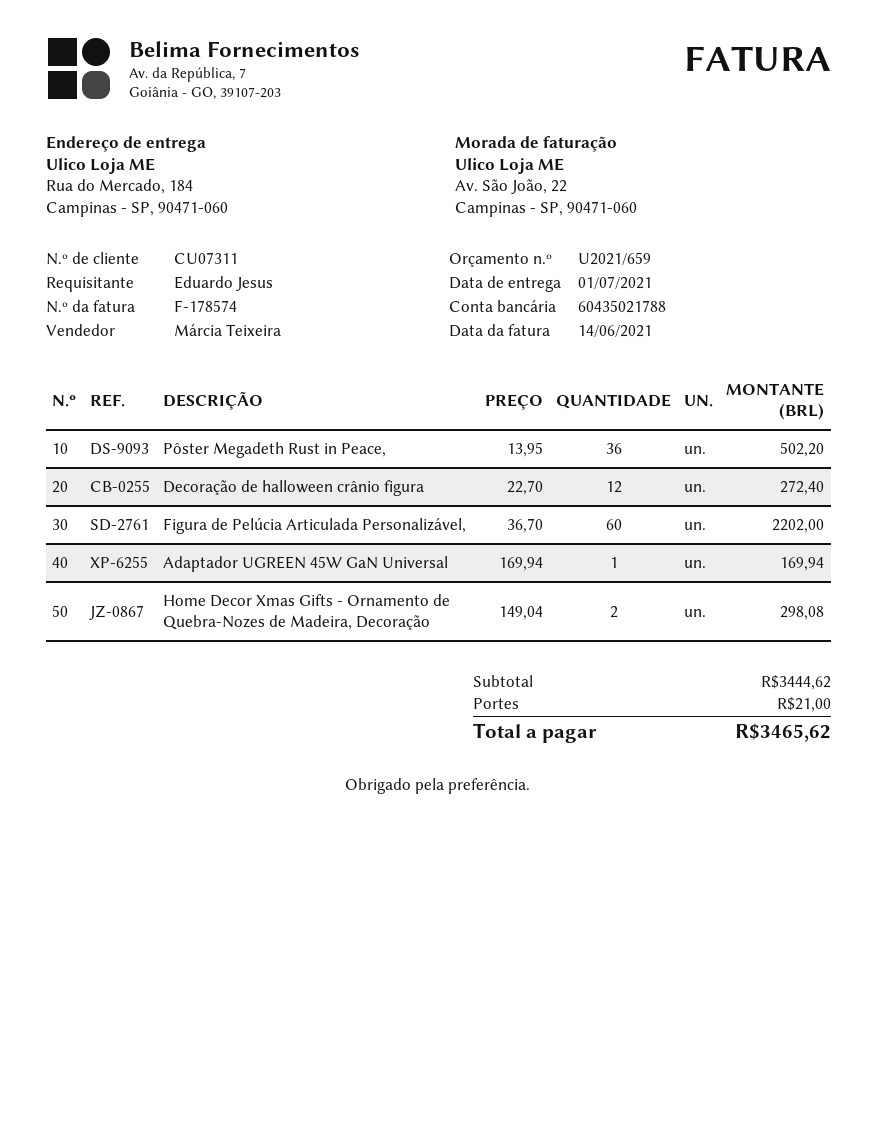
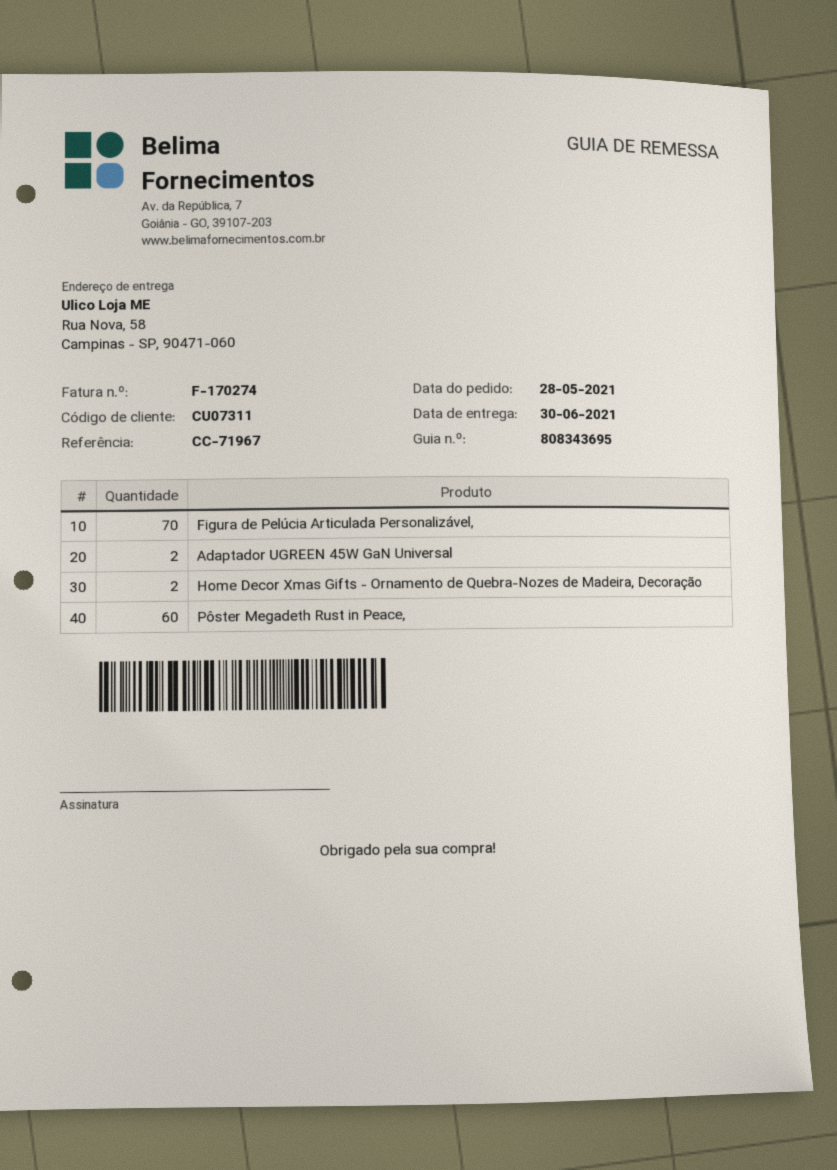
delivery date: 2021-07-01 -> 2021-06-30
invoice number: F-178574 -> F-170274
ship to: Rua do Mercado, 184, Campinas - SP, 90471-060 -> Rua Nova, 58, Campinas - SP, 90471-060
Pôster Megadeth Rust in Peace,: 36 -> 60
Decoração de halloween crânio figura: 12 -> none
Figura de Pelúcia Articulada Personalizável,: 60 -> 70
Adaptador UGREEN 45W GaN Universal: 1 -> 2

